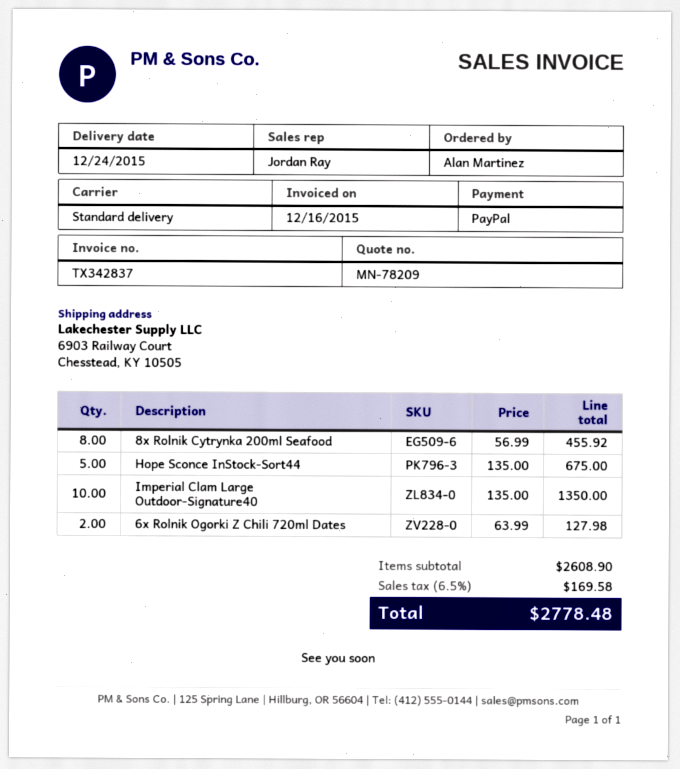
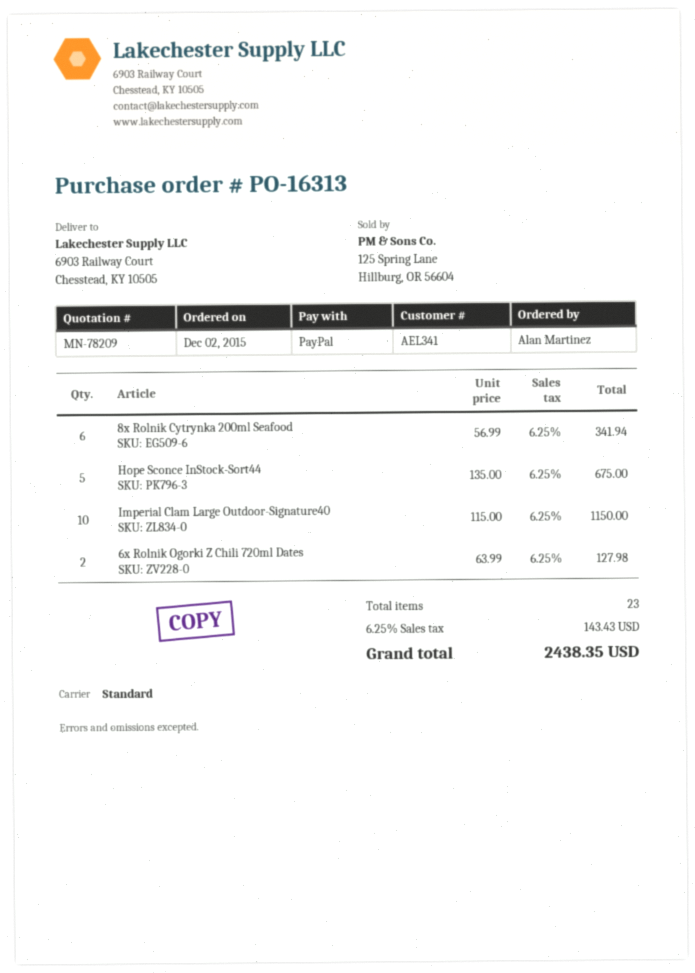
8x Rolnik Cytrynka 200ml Seafood: 8 x 56.99 = 455.92 -> 6 x 56.99 = 341.94
Imperial Clam Large Outdoor-Signature40: 10 x 135.00 = 1350.00 -> 10 x 115.00 = 1150.00
tax: 6.5% = 169.58 -> 6.25% = 143.43
total: 2778.48 -> 2438.35

